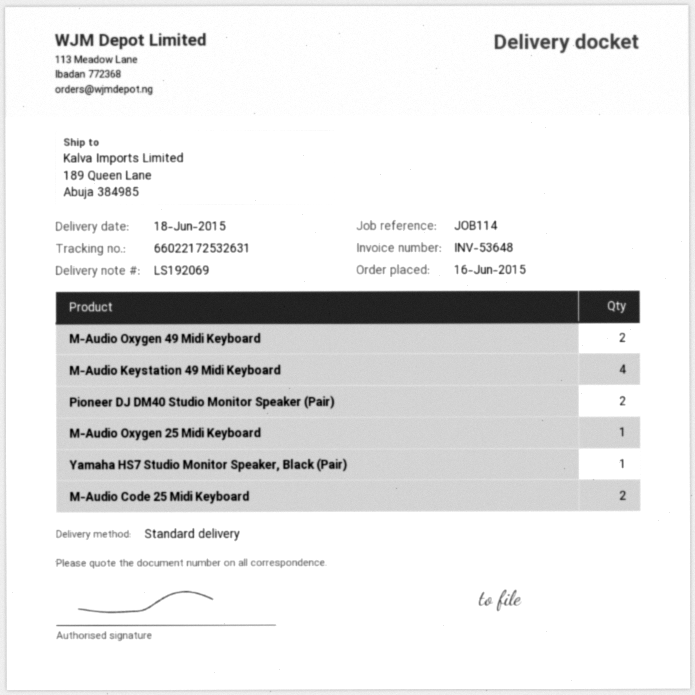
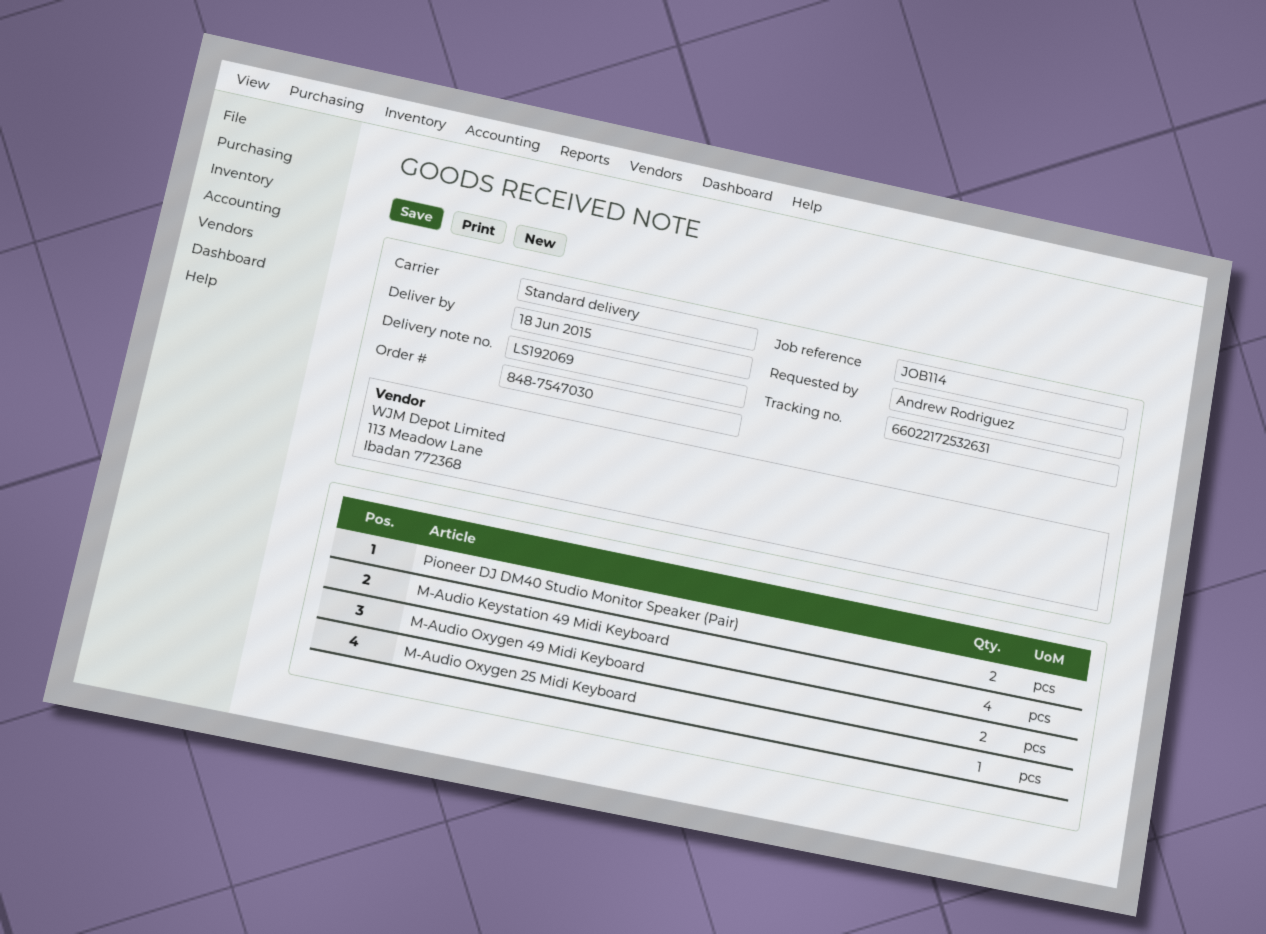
Yamaha HS7 Studio Monitor Speaker, Black (Pair): 1 -> none
M-Audio Code 25 Midi Keyboard: 2 -> none

